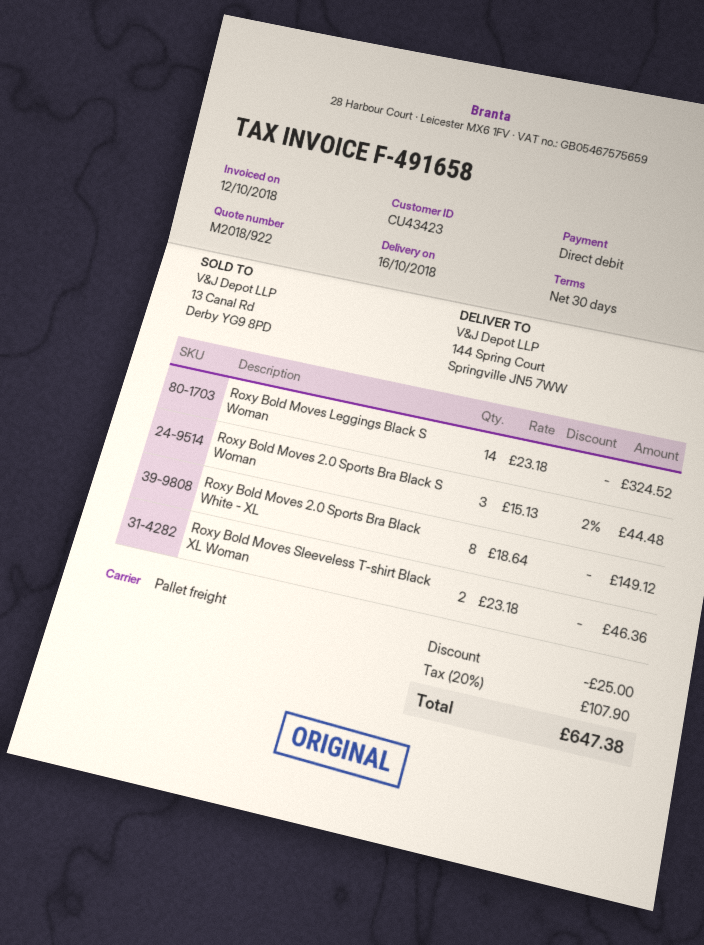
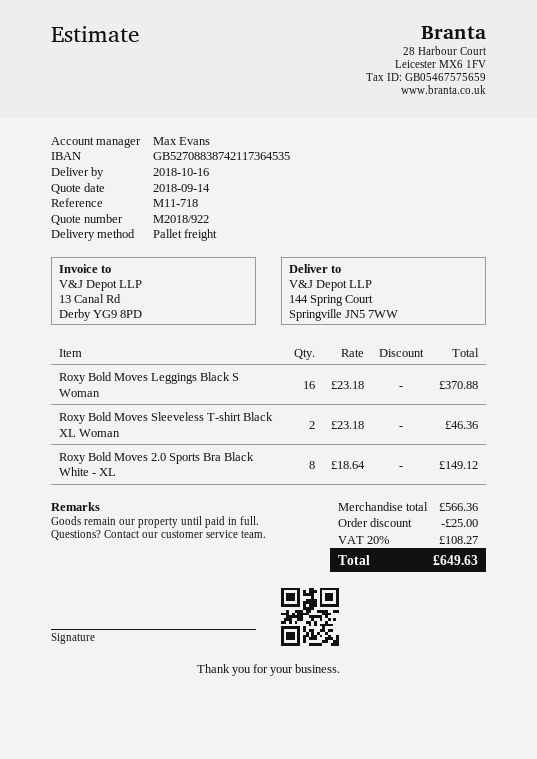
Roxy Bold Moves Leggings Black S Woman: 14 x 23.18 = 324.52 -> 16 x 23.18 = 370.88
Roxy Bold Moves 2.0 Sports Bra Black S Woman: 3 x 15.13 - 2% = 44.48 -> none
tax: 20% = 107.90 -> 20% = 108.27
total: 647.38 -> 649.63

